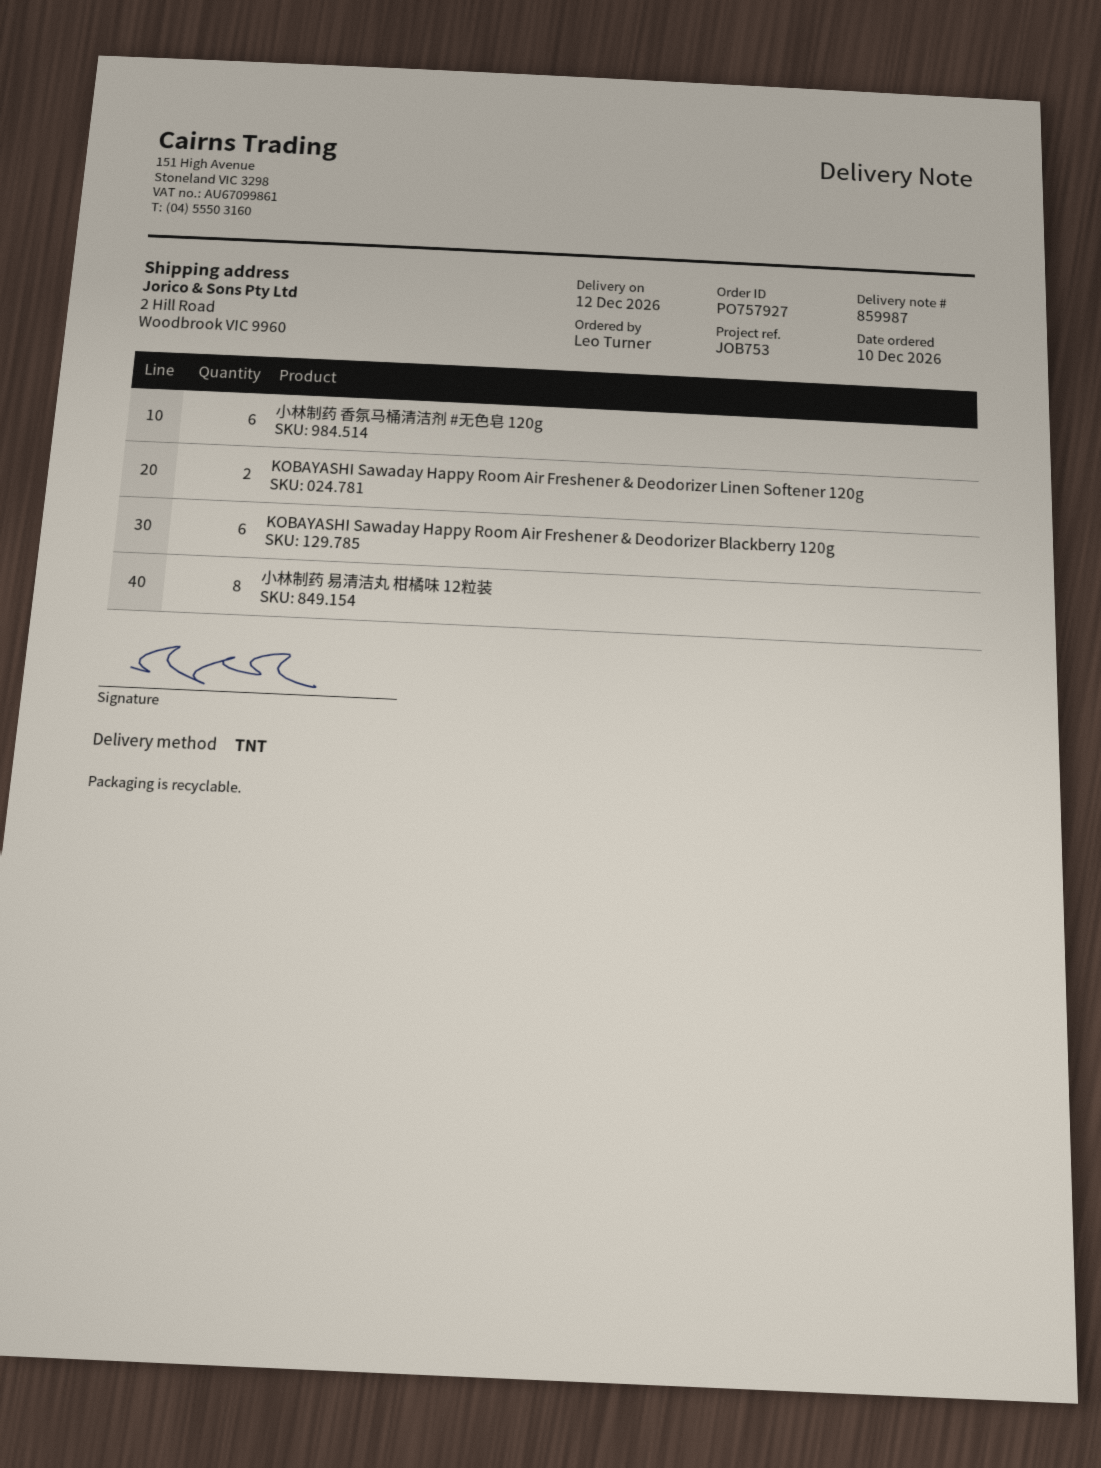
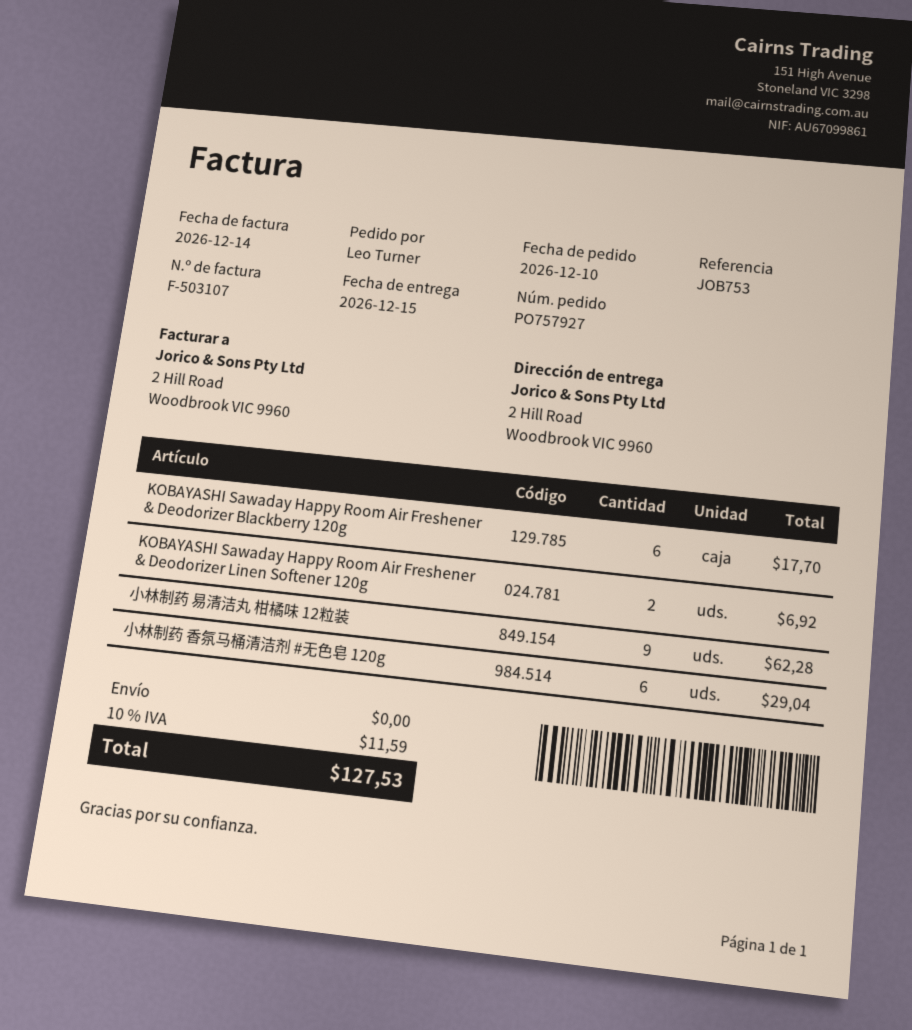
delivery date: 2026-12-12 -> 2026-12-15
小林制药 易清洁丸 柑橘味 12粒装: 8 -> 9

